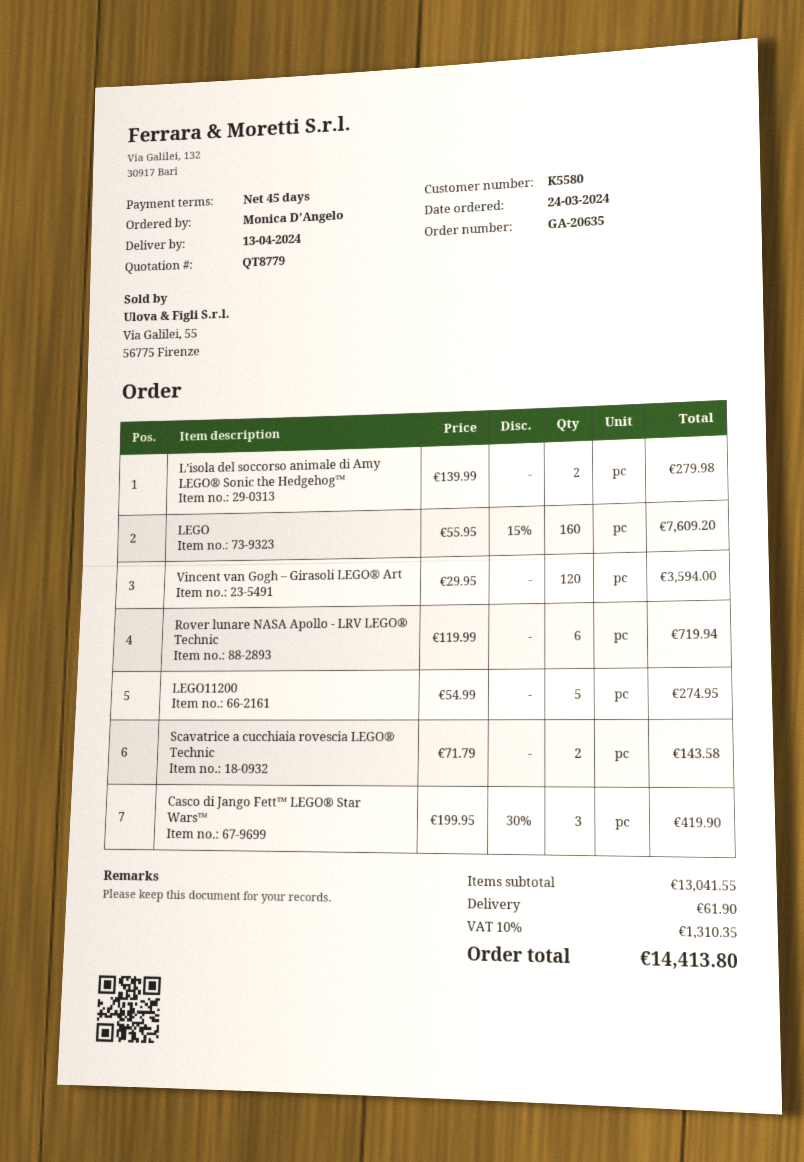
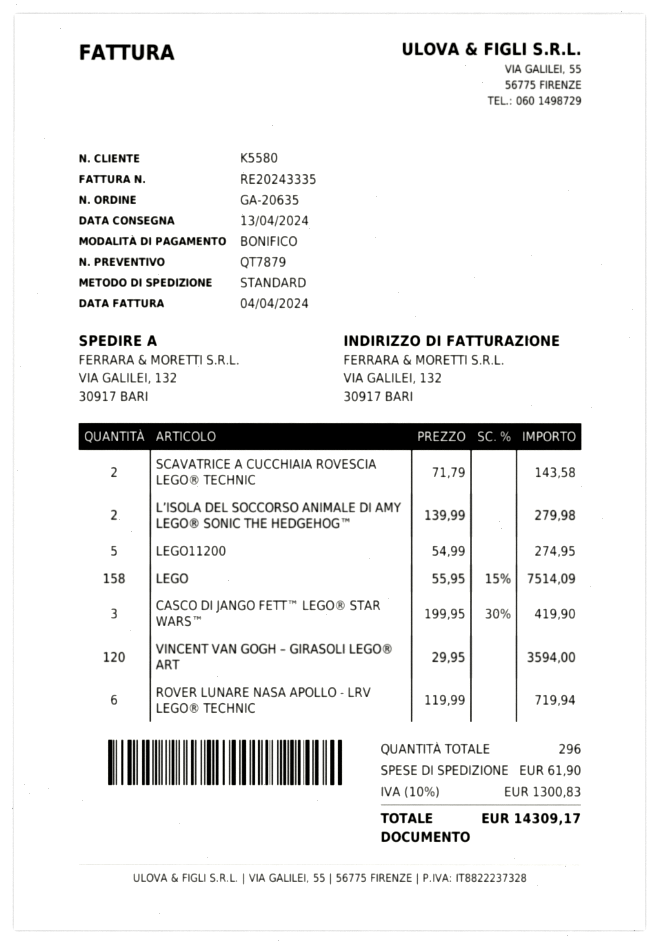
quote number: QT8779 -> QT7879
LEGO: 160 x 55.95 - 15% = 7609.20 -> 158 x 55.95 - 15% = 7514.09
tax: 10% = 1310.35 -> 10% = 1300.83
total: 14413.80 -> 14309.17

